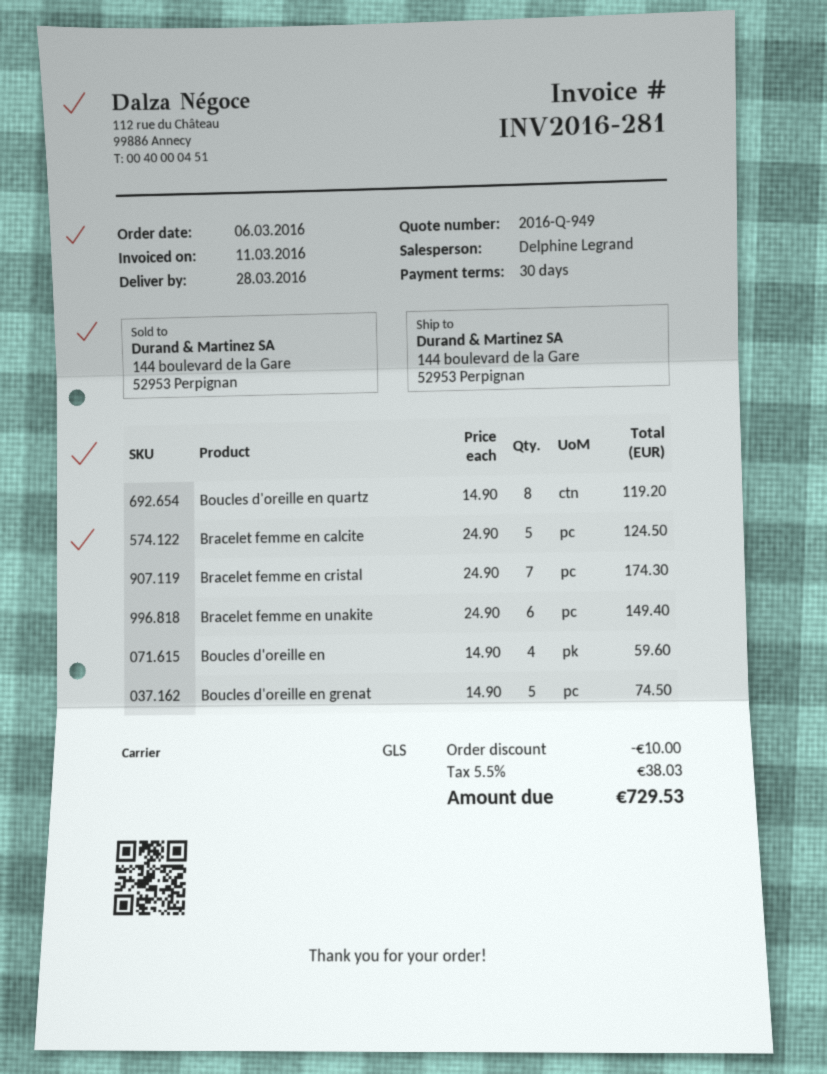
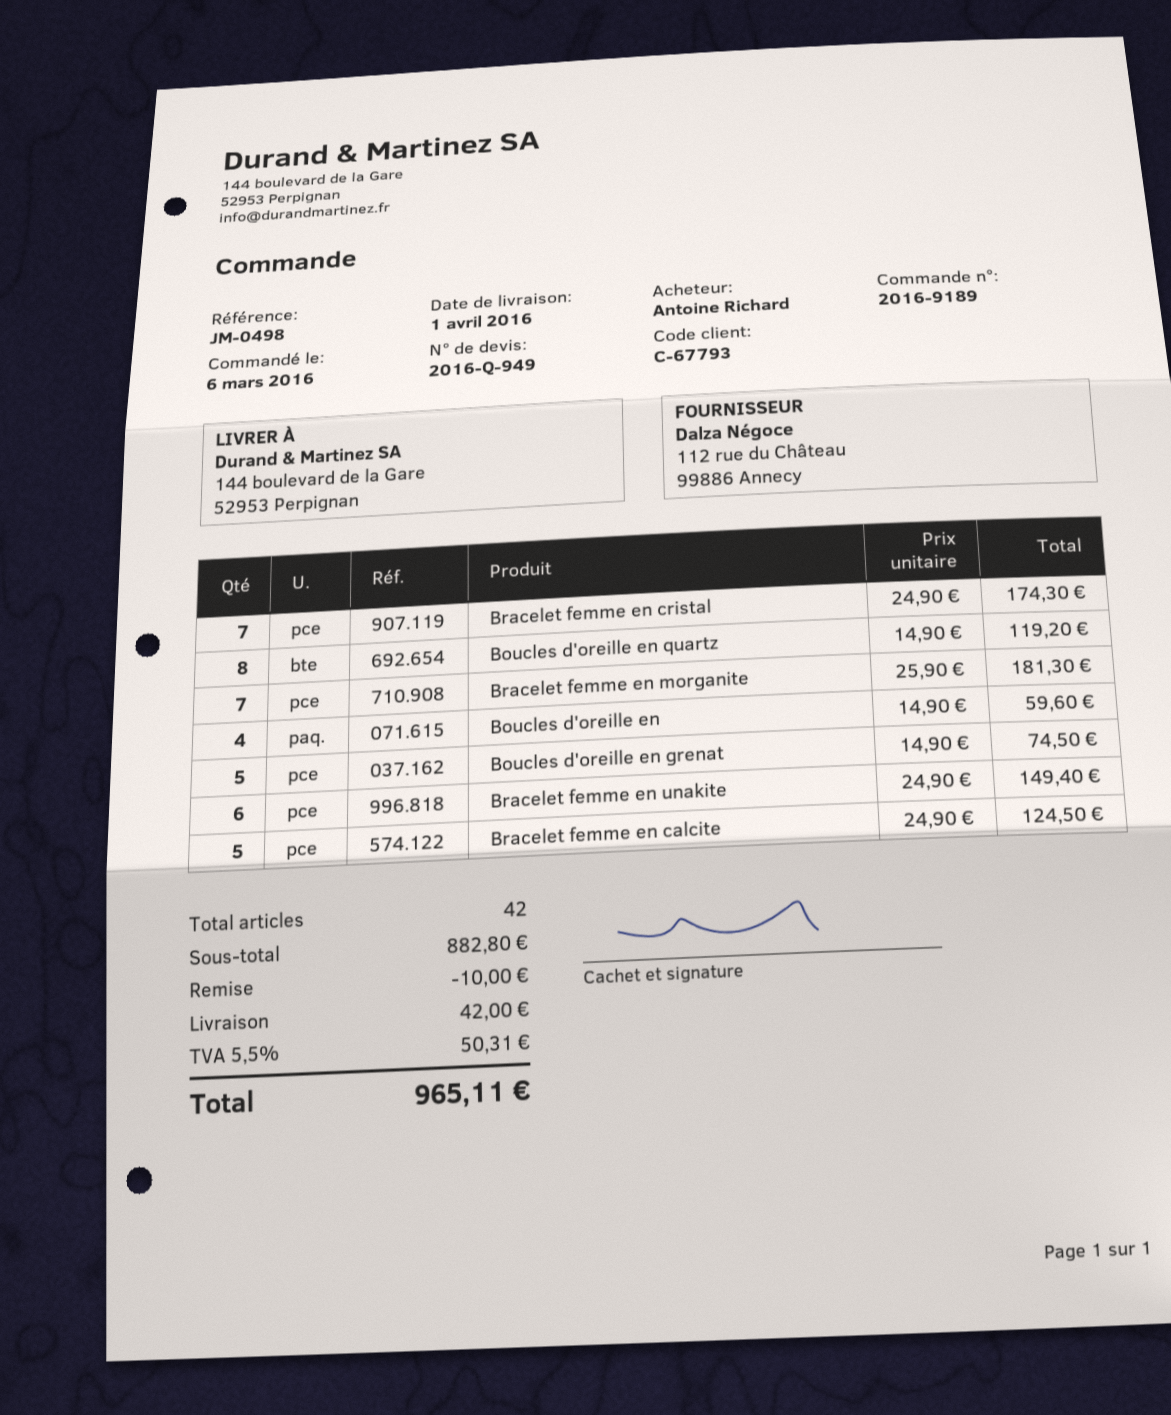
delivery date: 2016-03-28 -> 2016-04-01
Bracelet femme en morganite: none -> 7 x 25.90 = 181.30
shipping: none -> 42.00
tax: 5.5% = 38.03 -> 5.5% = 50.31
total: 729.53 -> 965.11

